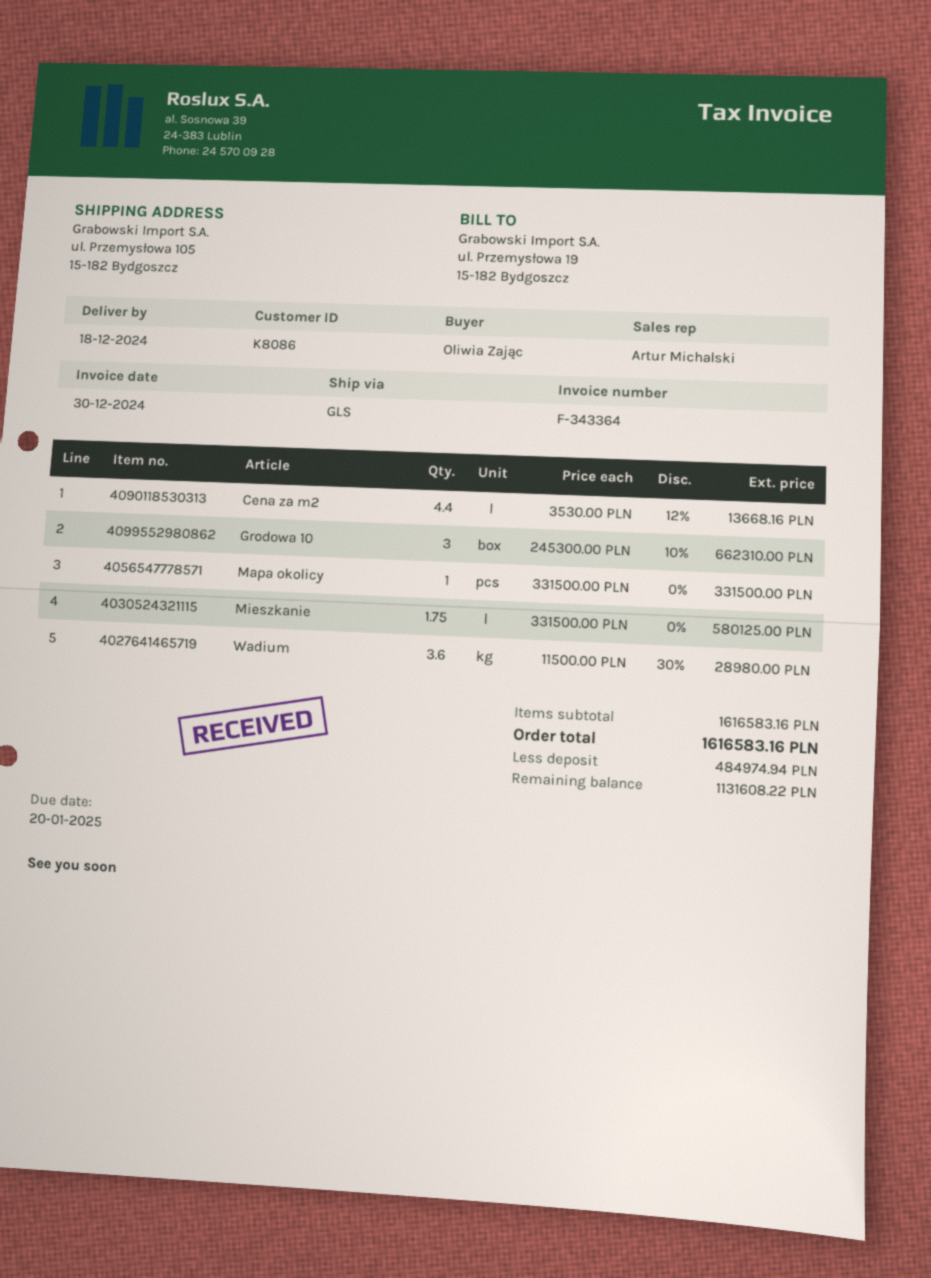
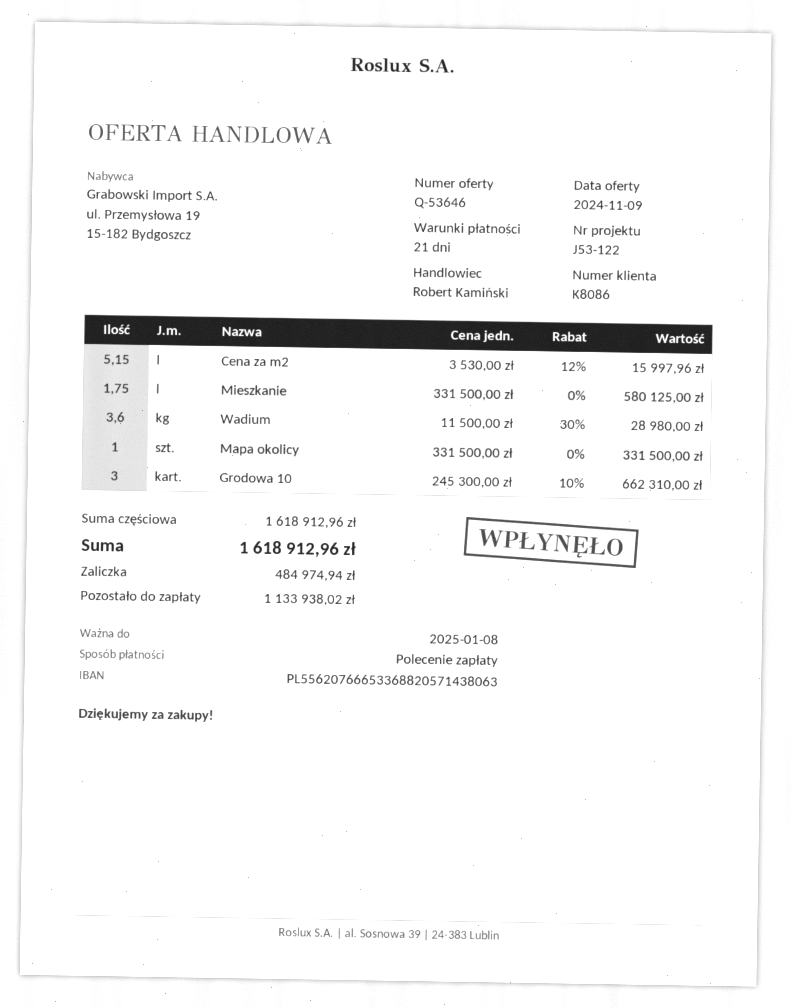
sales rep: Artur Michalski -> Robert Kamiński
Cena za m2: 4.4 x 3530.00 - 12% = 13668.16 -> 5.15 x 3530.00 - 12% = 15997.96
subtotal: 1616583.16 -> 1618912.96
total: 1616583.16 -> 1618912.96
balance: 1131608.22 -> 1133938.02

